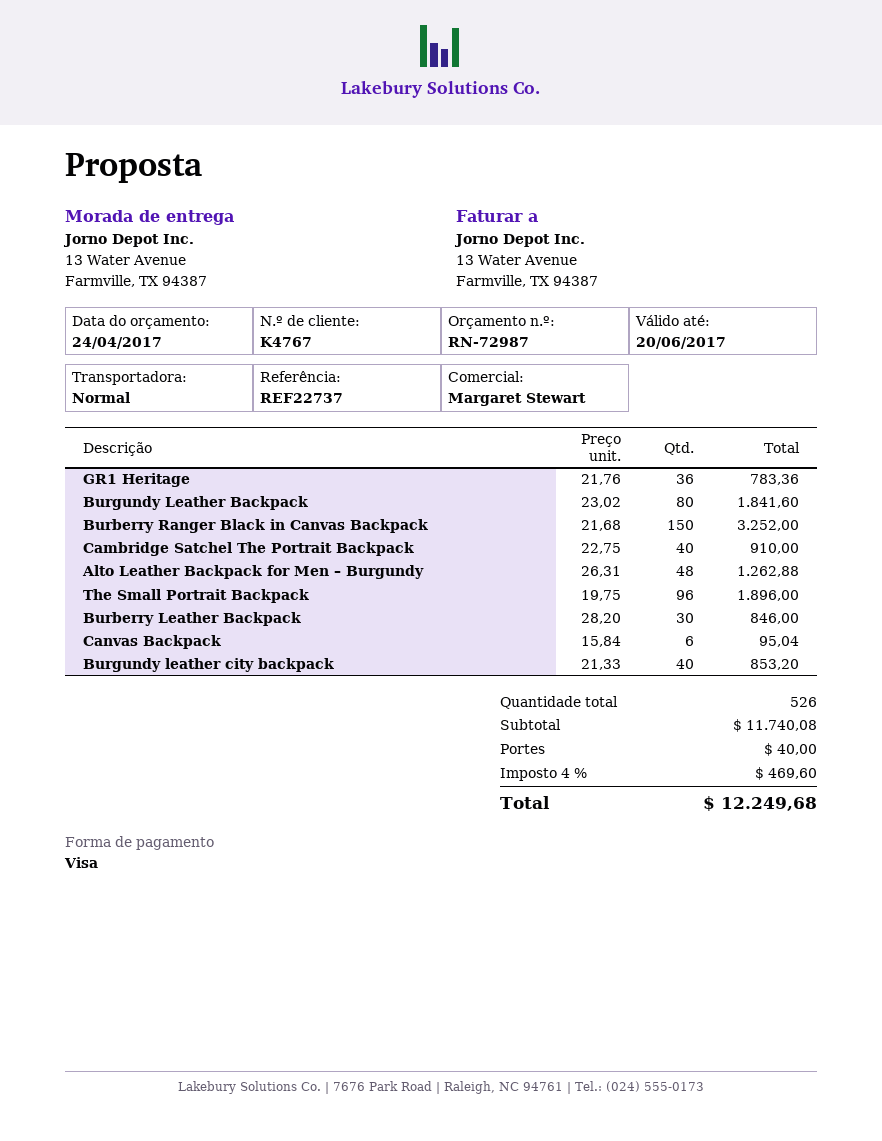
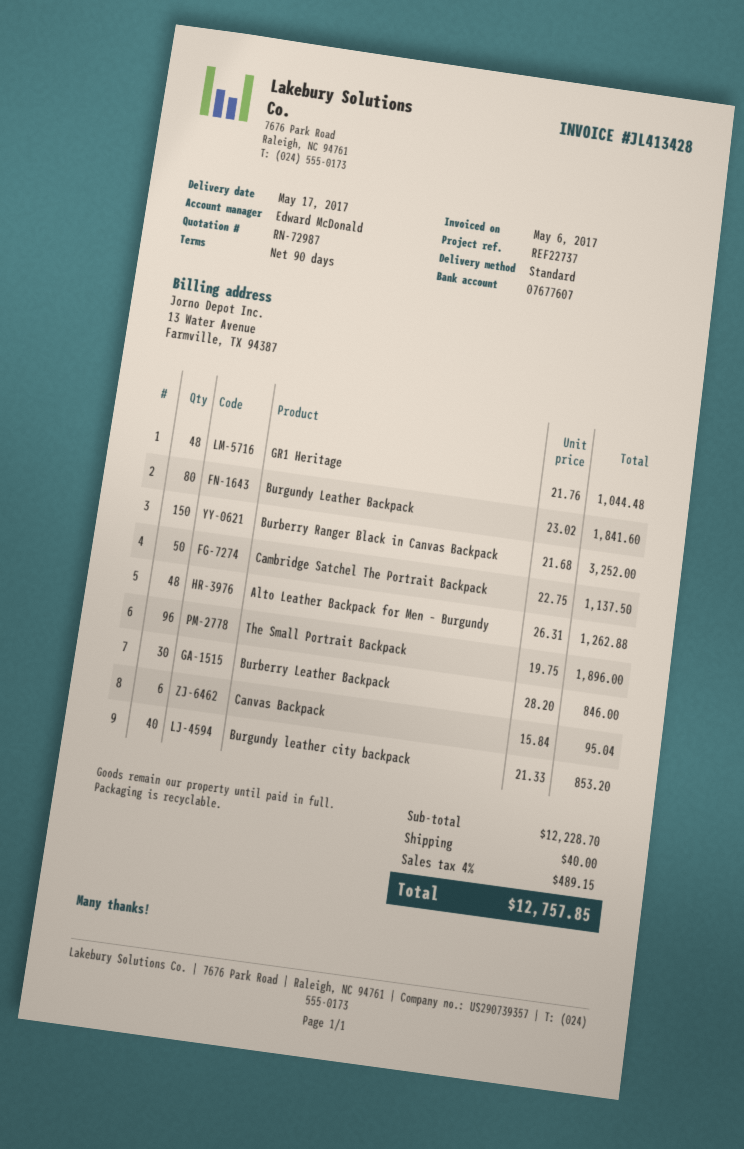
sales rep: Margaret Stewart -> Edward McDonald
GR1 Heritage: 36 x 21.76 = 783.36 -> 48 x 21.76 = 1044.48
Cambridge Satchel The Portrait Backpack: 40 x 22.75 = 910.00 -> 50 x 22.75 = 1137.50
subtotal: 11740.08 -> 12228.70
tax: 4% = 469.60 -> 4% = 489.15
total: 12249.68 -> 12757.85

